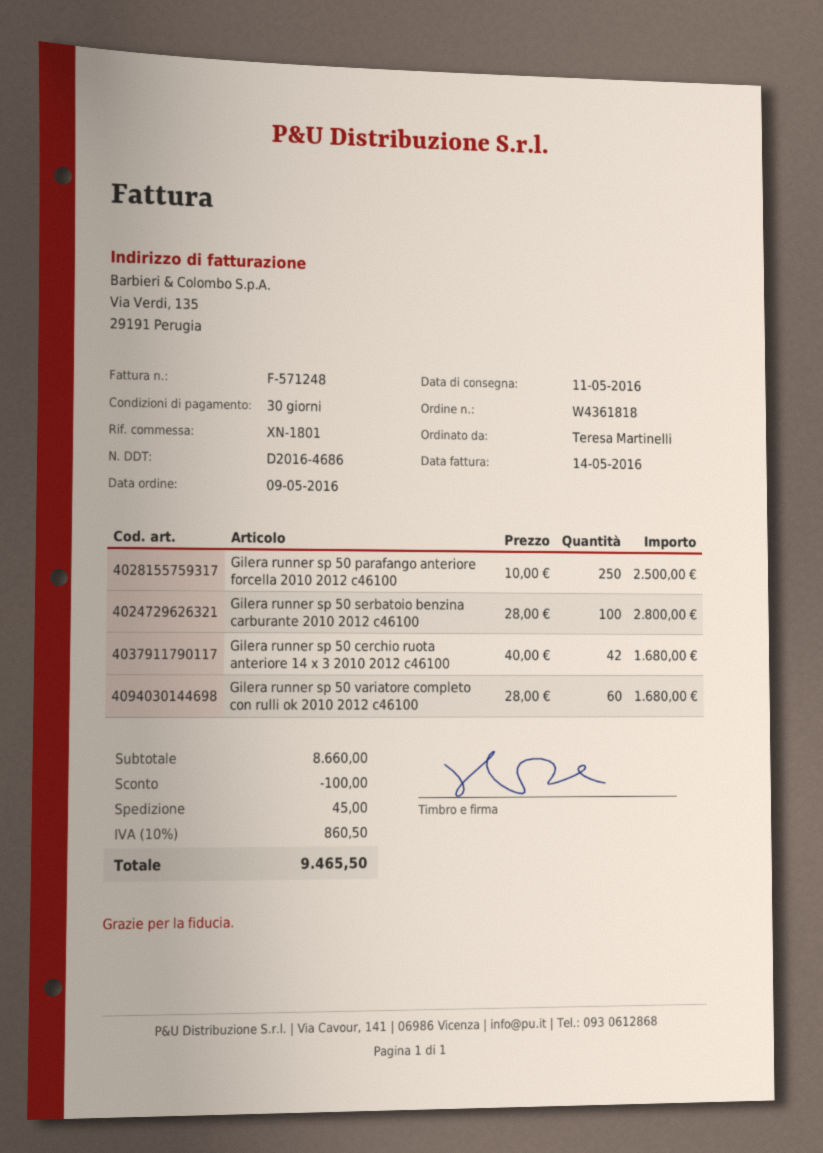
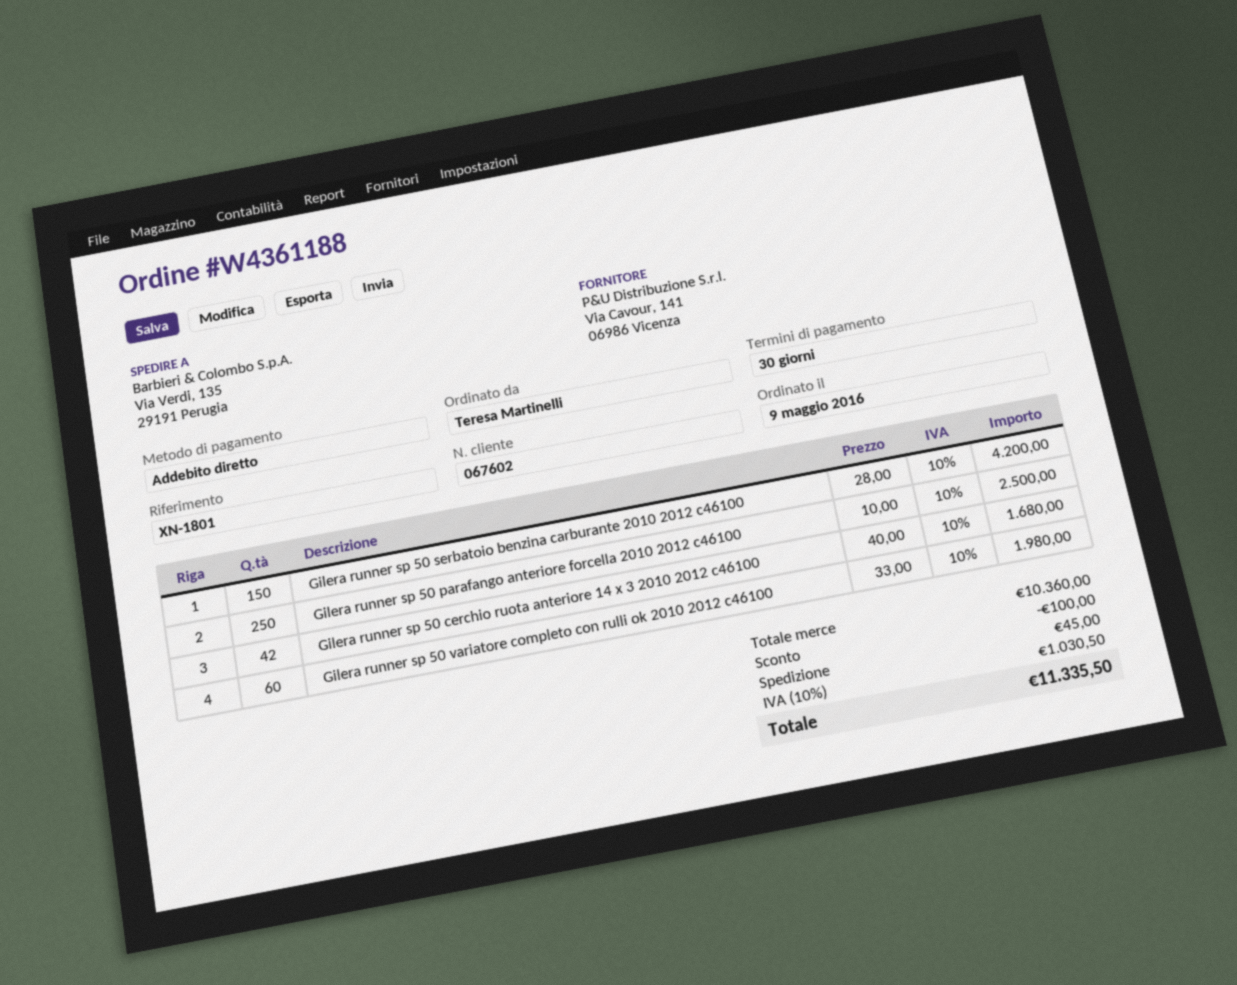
order number: W4361818 -> W4361188
Gilera runner sp 50 serbatoio benzina carburante 2010 2012 c46100: 100 x 28.00 = 2800.00 -> 150 x 28.00 = 4200.00
Gilera runner sp 50 variatore completo con rulli ok 2010 2012 c46100: 60 x 28.00 = 1680.00 -> 60 x 33.00 = 1980.00
subtotal: 8660.00 -> 10360.00
tax: 10% = 860.50 -> 10% = 1030.50
total: 9465.50 -> 11335.50

